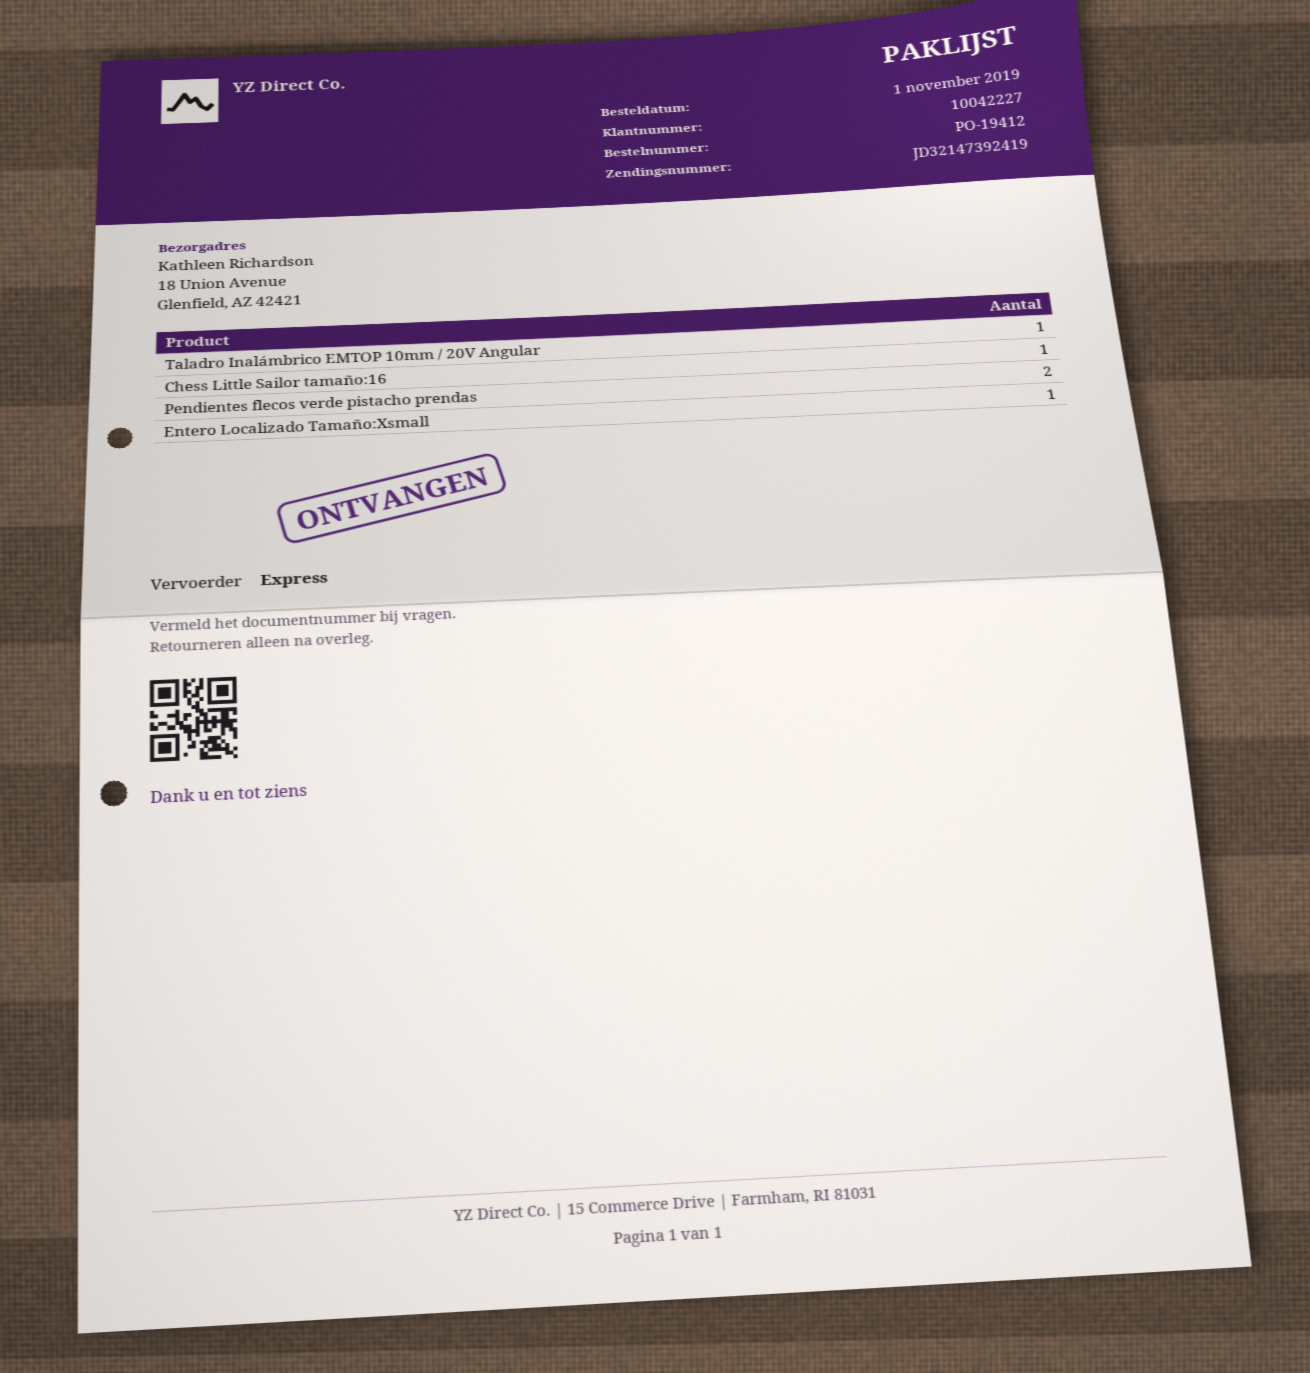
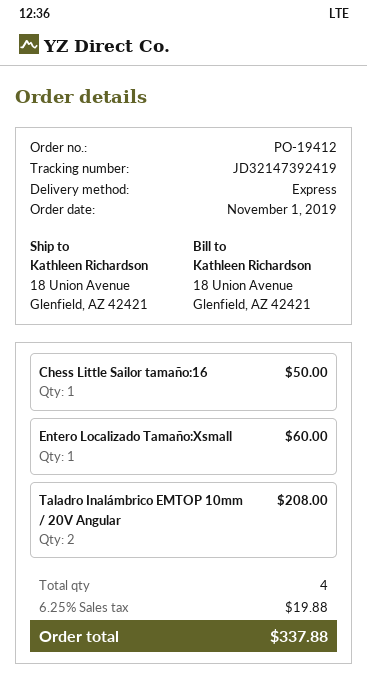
Taladro Inalámbrico EMTOP 10mm / 20V Angular: 1 -> 2
Pendientes flecos verde pistacho prendas: 2 -> none

